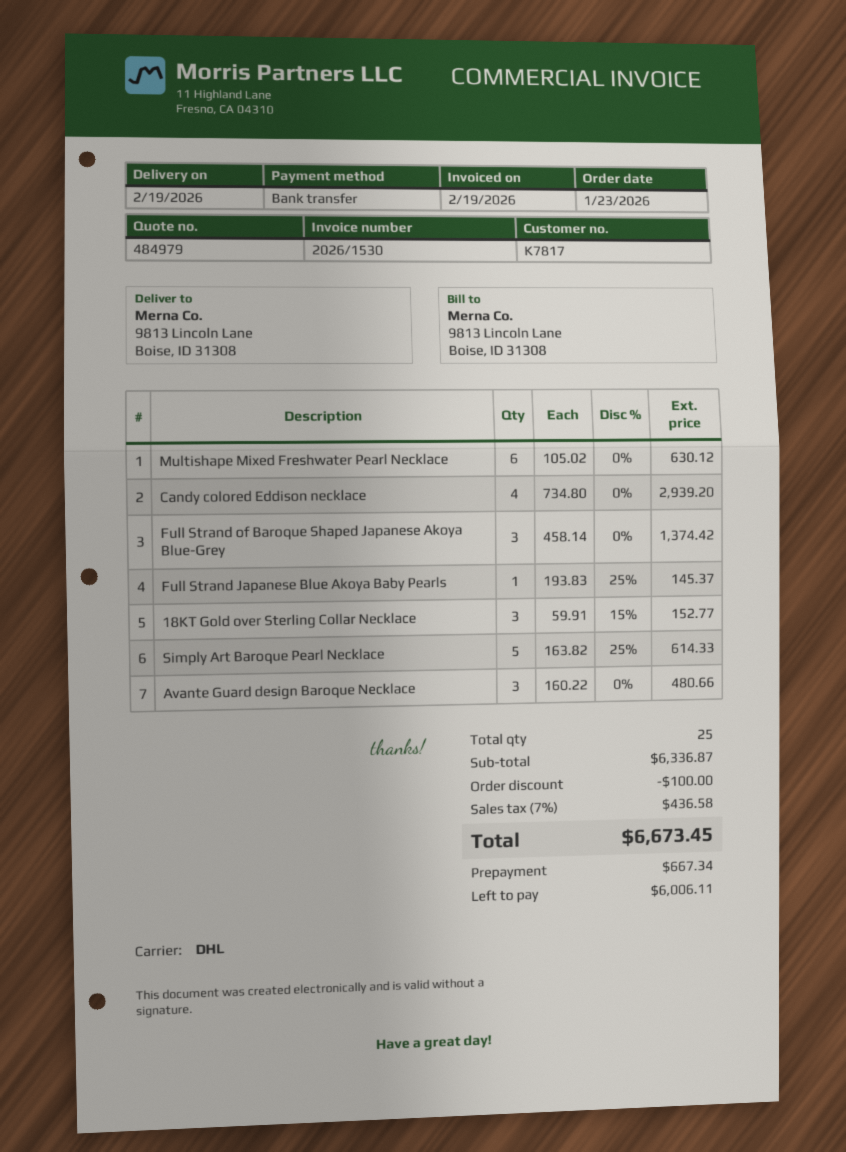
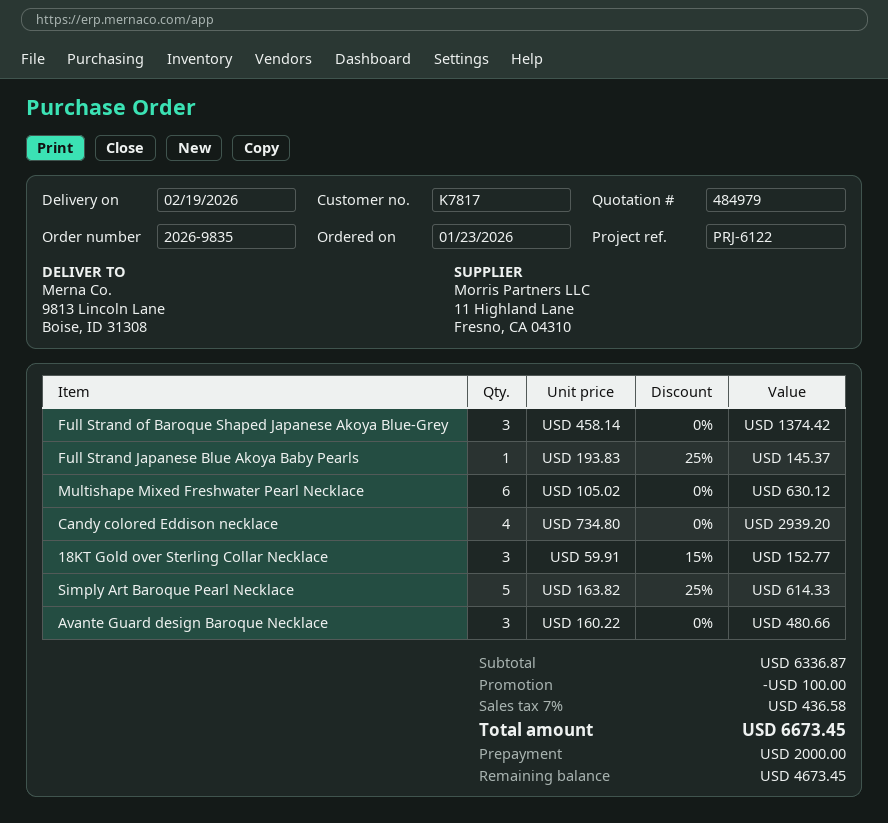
deposit: 667.34 -> 2000.00
balance: 6006.11 -> 4673.45

